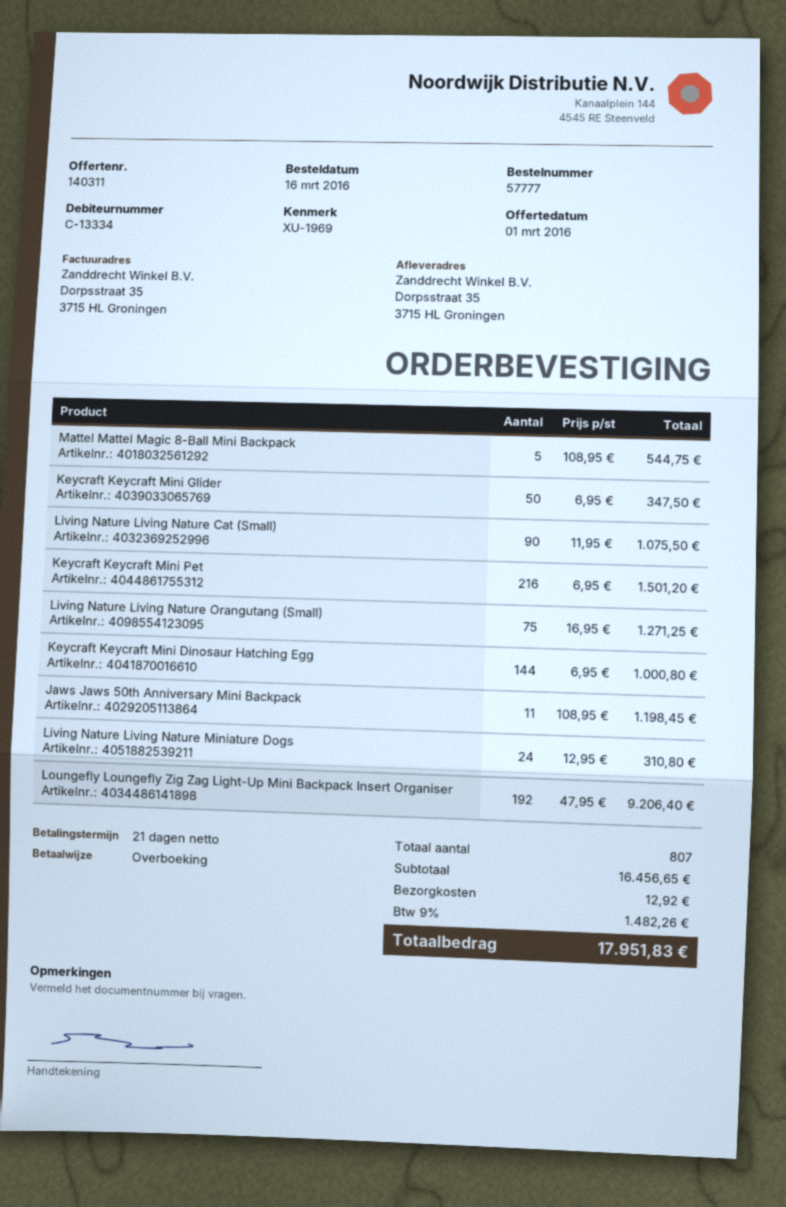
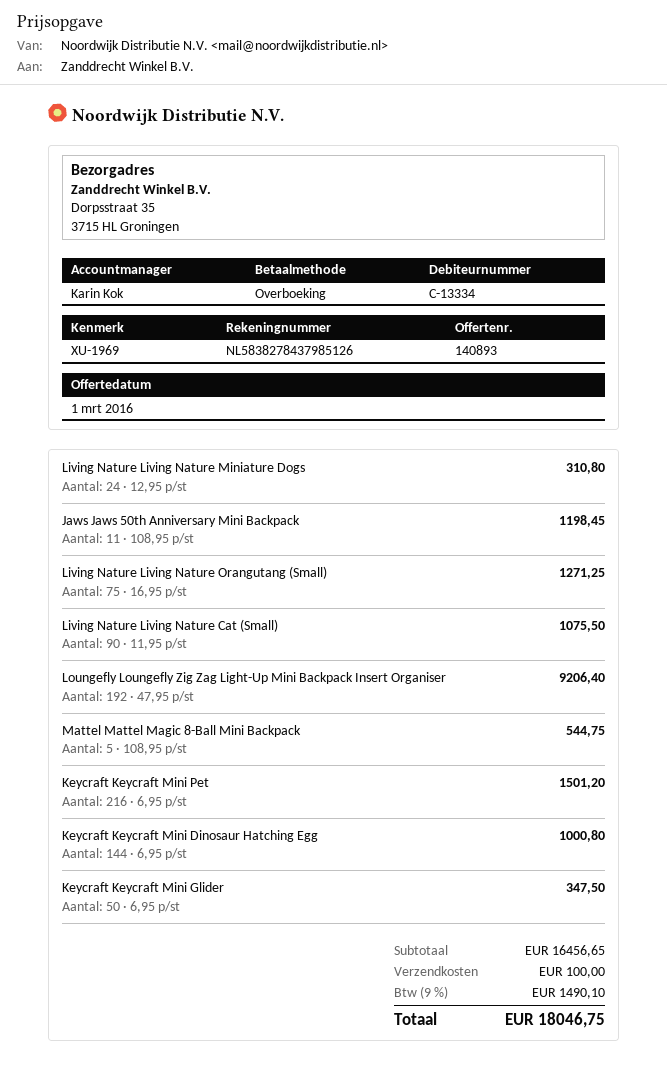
quote number: 140311 -> 140893
shipping: 12.92 -> 100.00
tax: 9% = 1482.26 -> 9% = 1490.10
total: 17951.83 -> 18046.75

